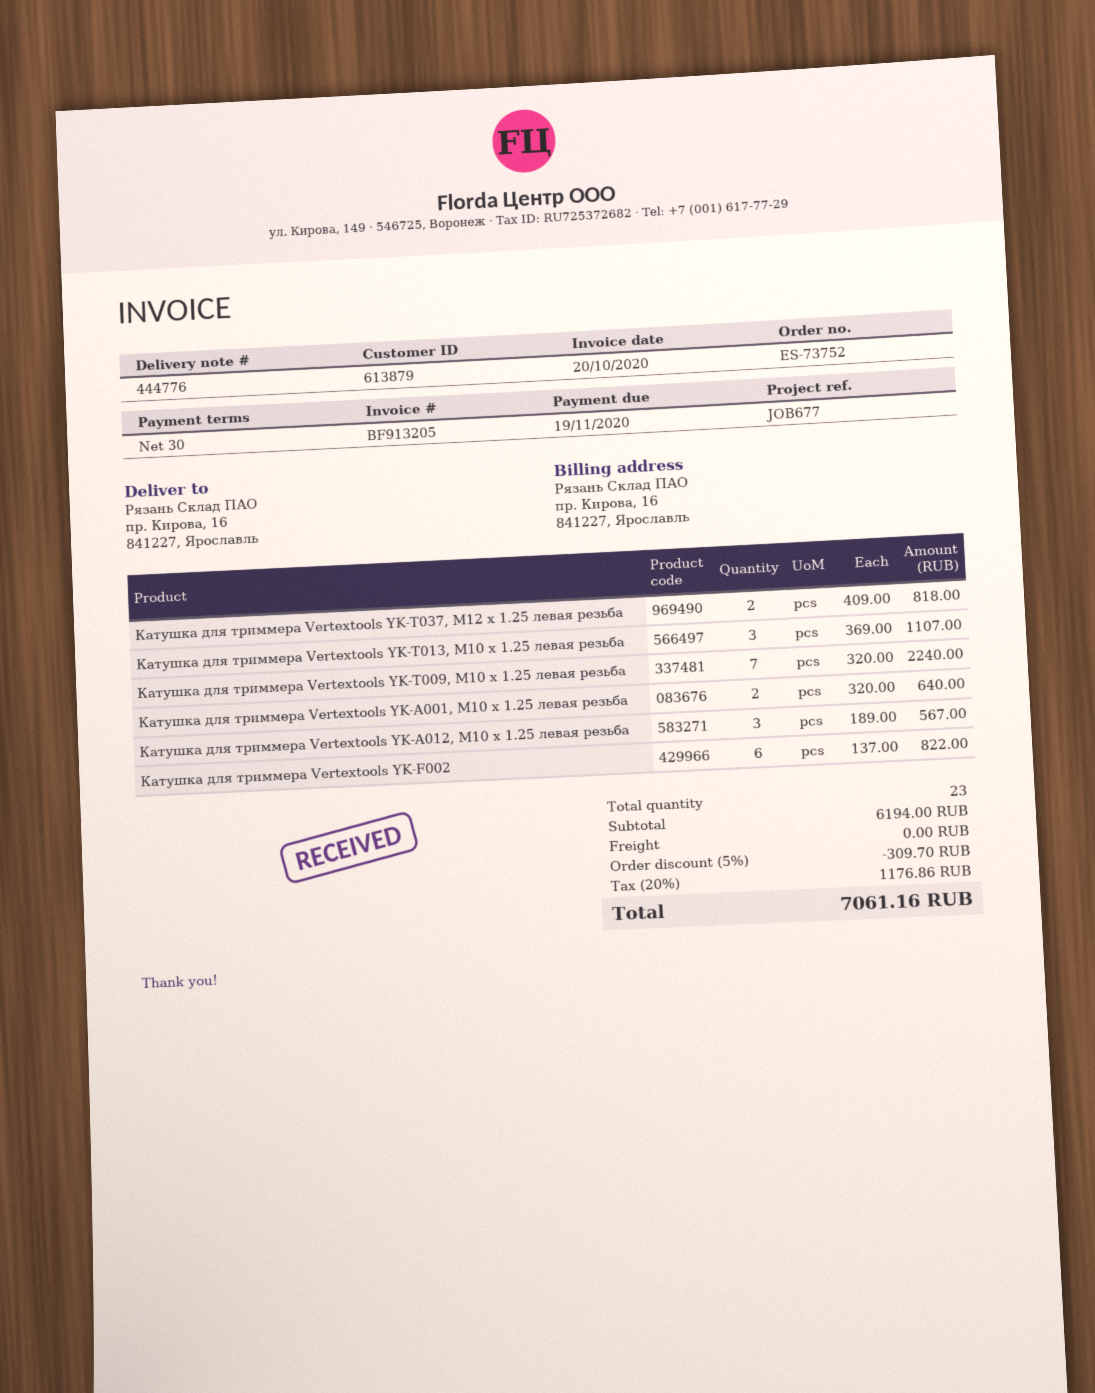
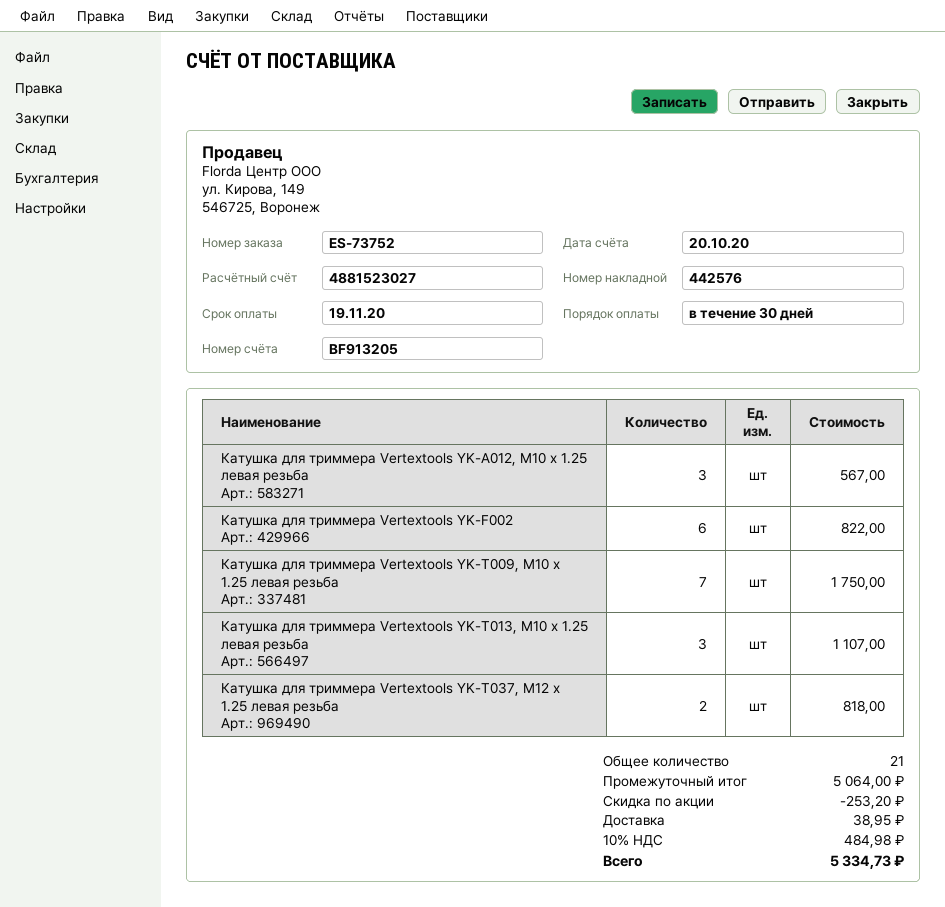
delivery note number: 444776 -> 442576
Катушка для триммера Vertextools YK-T009, М10 х 1.25 левая резьба: 7 for 2240.00 -> 7 for 1750.00
Катушка для триммера Vertextools YK-A001, М10 x 1.25 левая резьба: 2 for 640.00 -> none
total quantity: 23 -> 21
subtotal: 6194.00 -> 5064.00
discount: 309.70 -> 253.20
shipping: 0.00 -> 38.95
tax: 20% = 1176.86 -> 10% = 484.98
total: 7061.16 -> 5334.73

